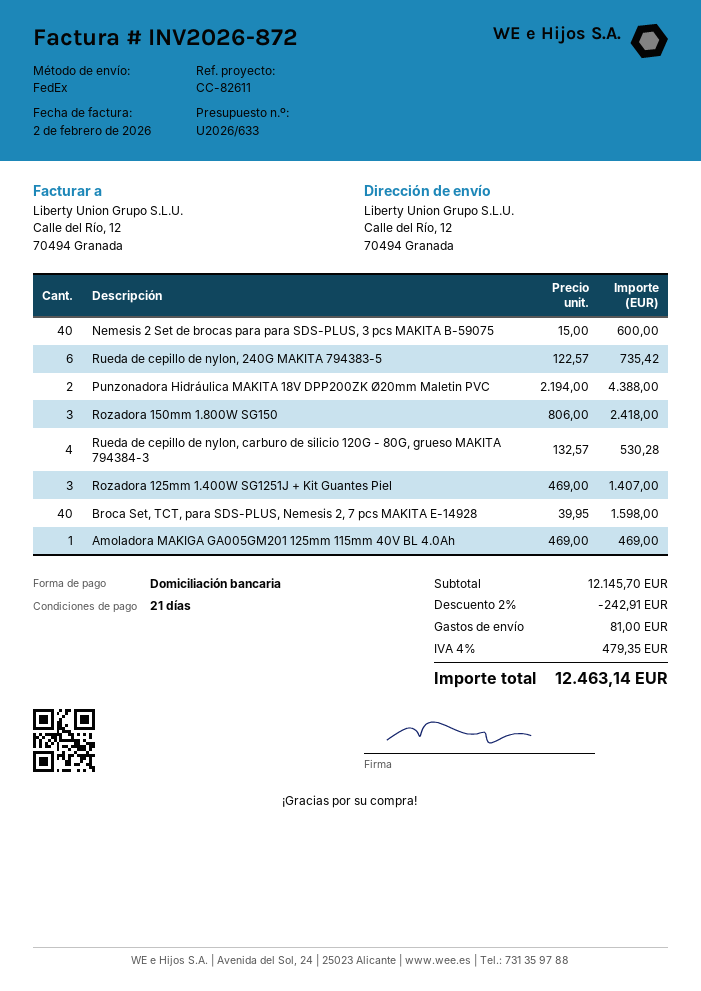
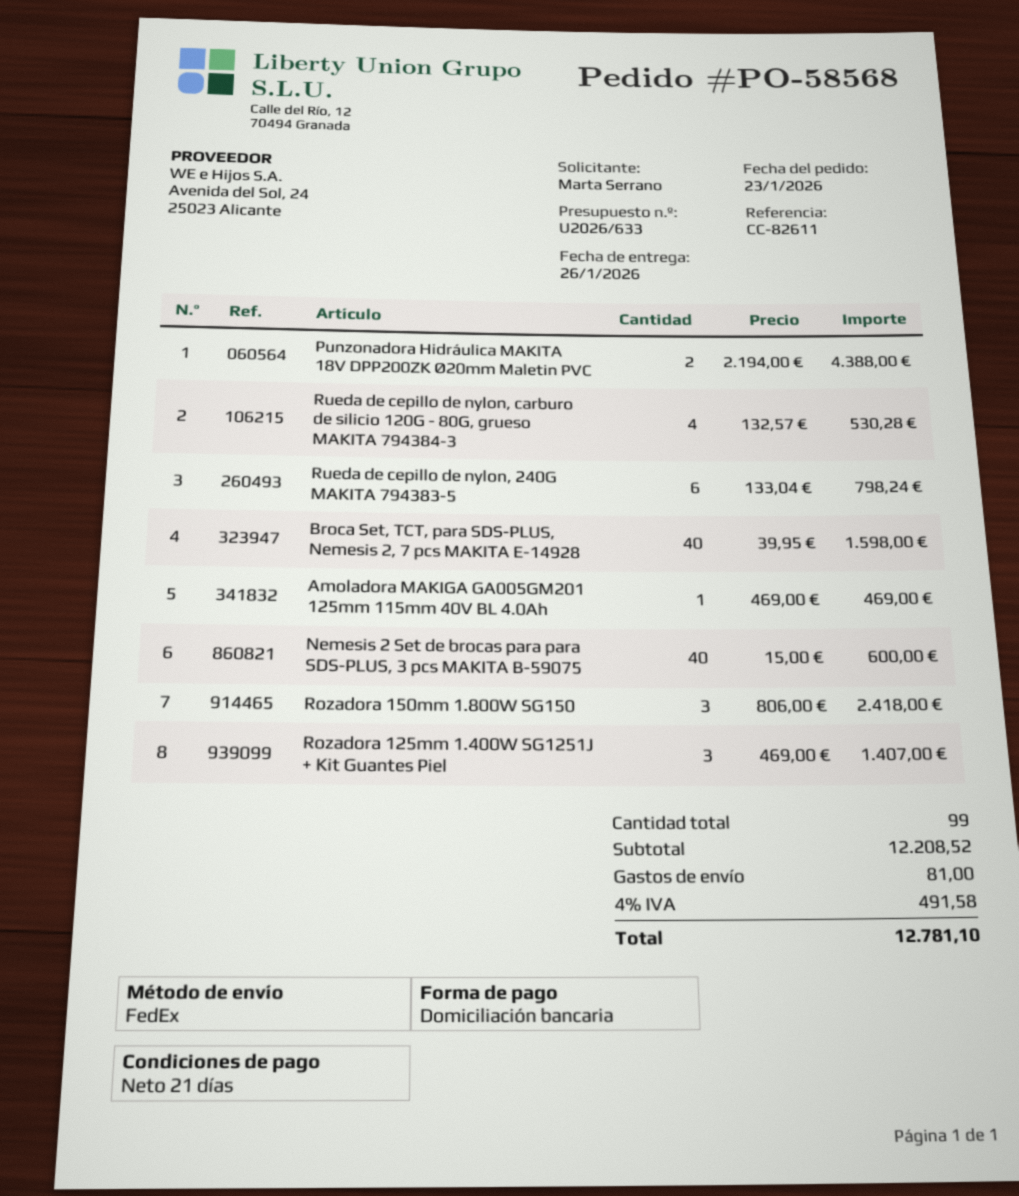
Rueda de cepillo de nylon, 240G MAKITA 794383-5: 6 x 122.57 = 735.42 -> 6 x 133.04 = 798.24
subtotal: 12145.70 -> 12208.52
discount: 2% = 242.91 -> none
tax: 4% = 479.35 -> 4% = 491.58
total: 12463.14 -> 12781.10

